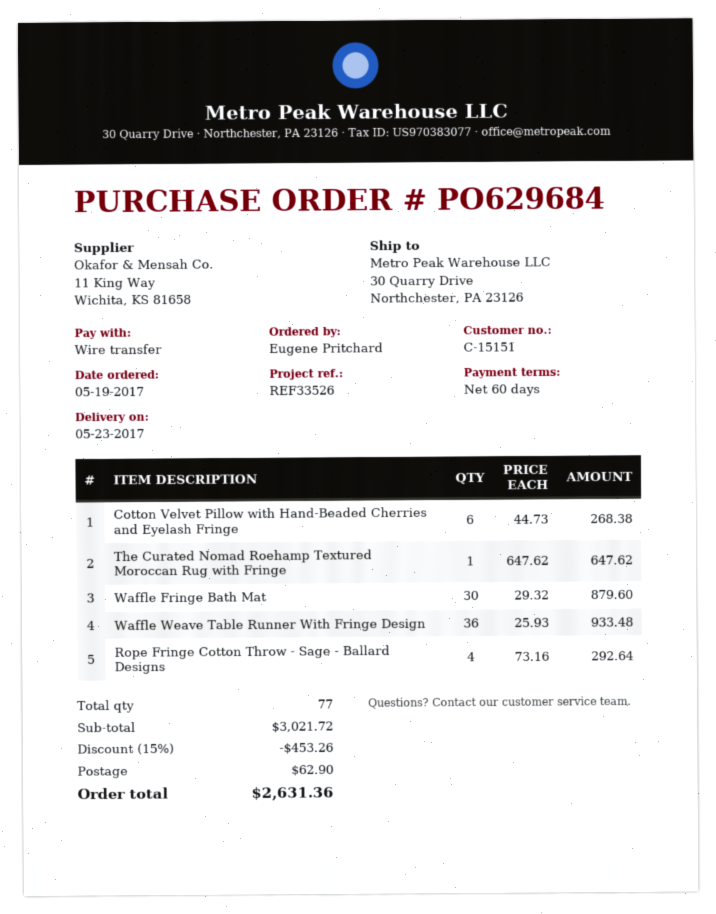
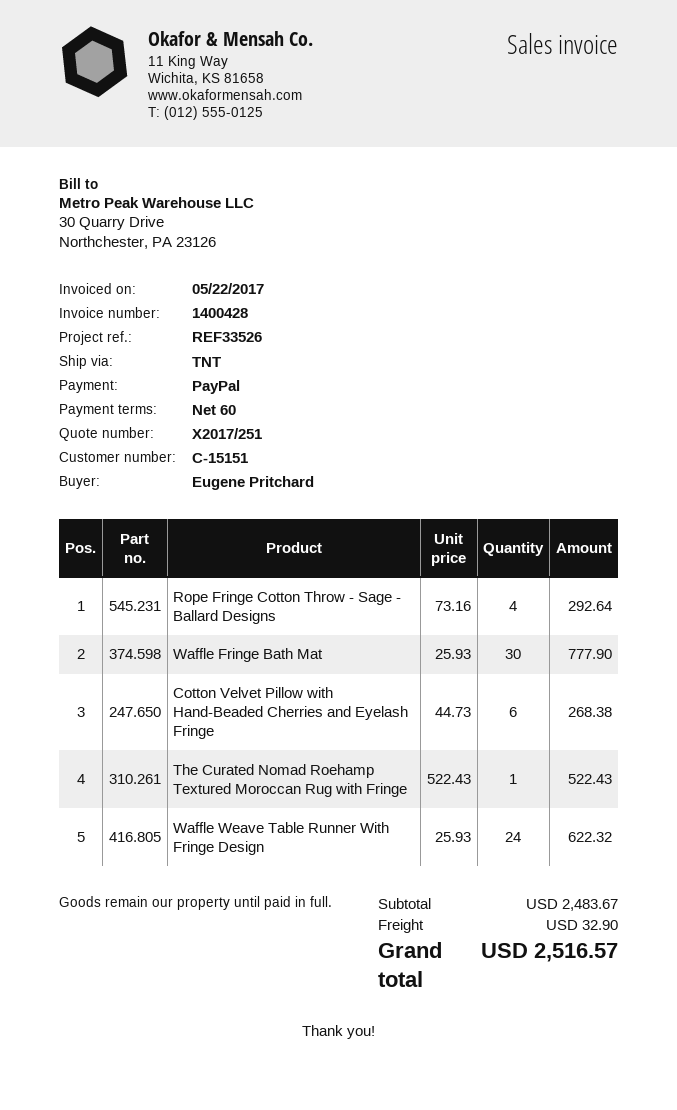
payment method: bank transfer -> PayPal
The Curated Nomad Roehamp Textured Moroccan Rug with Fringe: 1 x 647.62 = 647.62 -> 1 x 522.43 = 522.43
Waffle Fringe Bath Mat: 30 x 29.32 = 879.60 -> 30 x 25.93 = 777.90
Waffle Weave Table Runner With Fringe Design: 36 x 25.93 = 933.48 -> 24 x 25.93 = 622.32
subtotal: 3021.72 -> 2483.67
discount: 15% = 453.26 -> none
shipping: 62.90 -> 32.90
total: 2631.36 -> 2516.57

